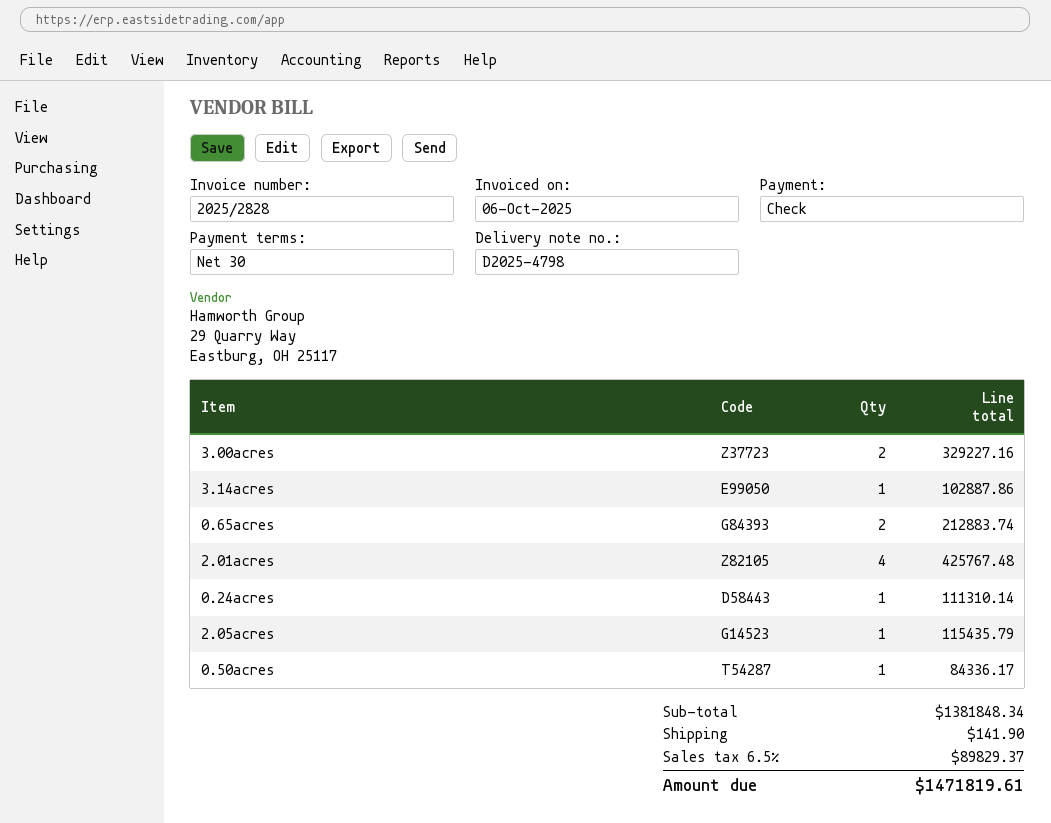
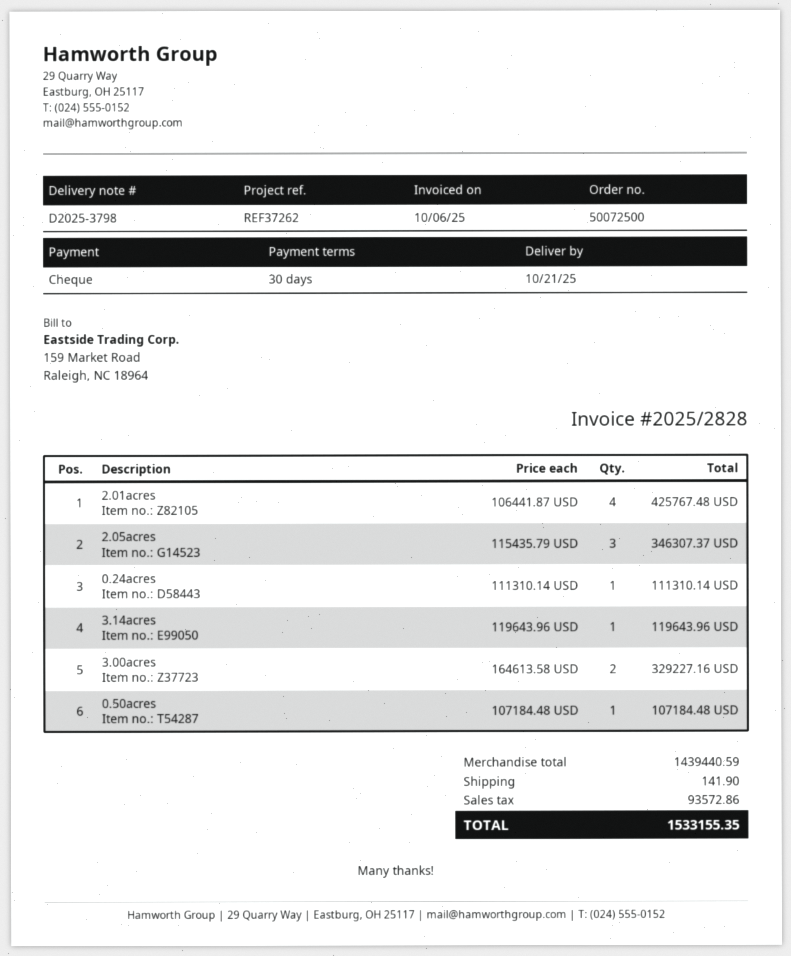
delivery note number: D2025-4798 -> D2025-3798
3.14acres: 1 for 102887.86 -> 1 for 119643.96
0.65acres: 2 for 212883.74 -> none
2.05acres: 1 for 115435.79 -> 3 for 346307.37
0.50acres: 1 for 84336.17 -> 1 for 107184.48
subtotal: 1381848.34 -> 1439440.59
tax: 89829.37 -> 93572.86
total: 1471819.61 -> 1533155.35

